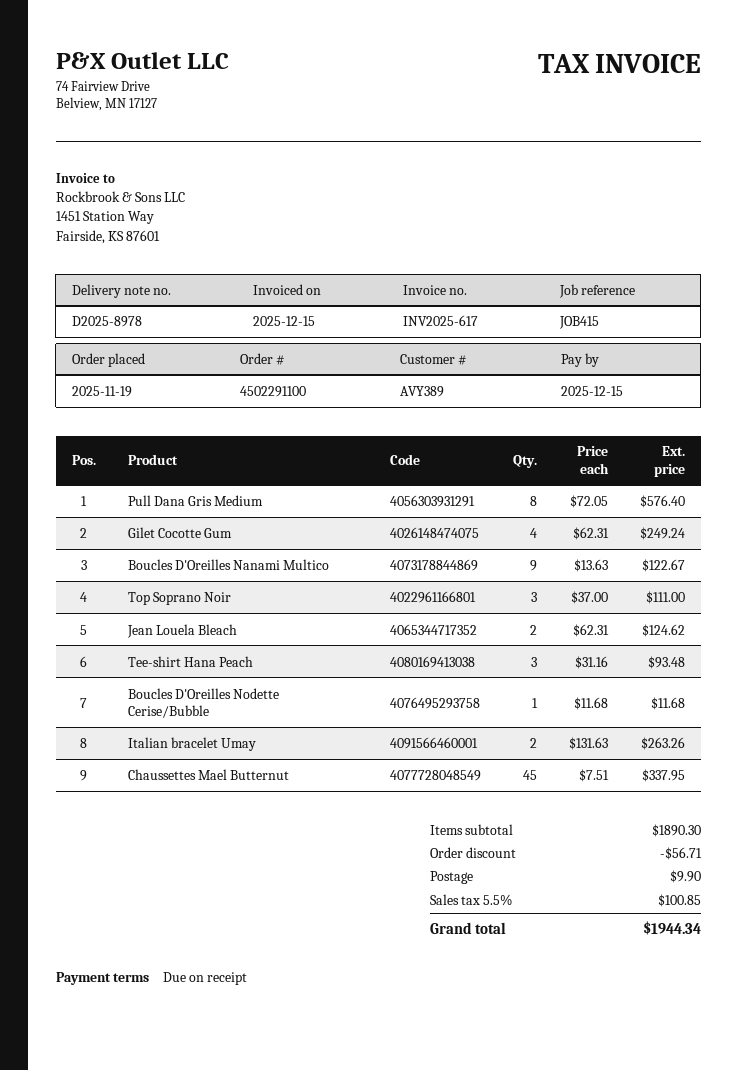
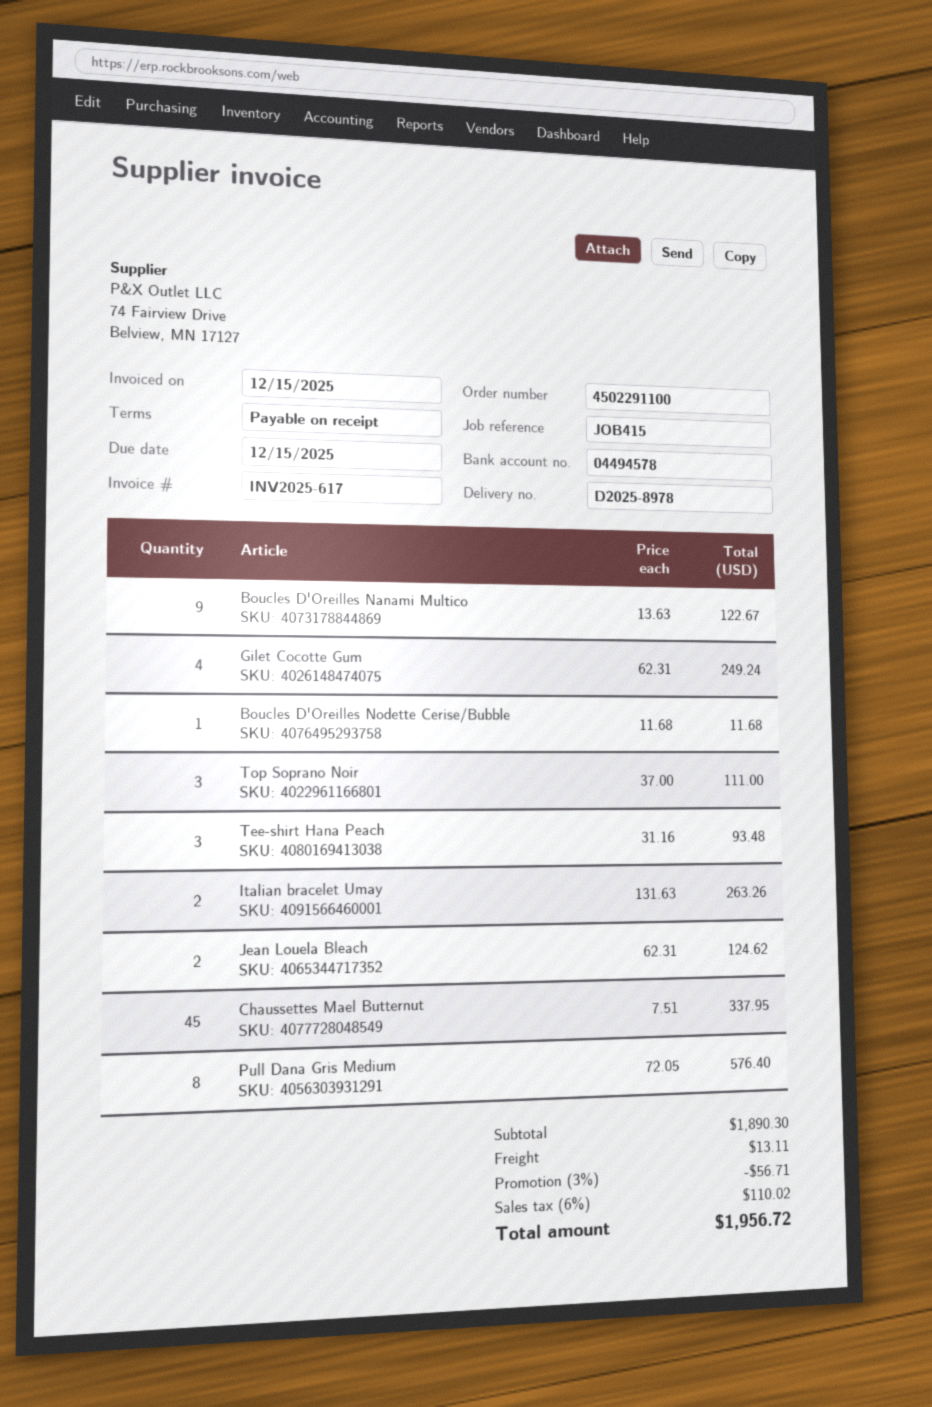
shipping: 9.90 -> 13.11
tax: 5.5% = 100.85 -> 6% = 110.02
total: 1944.34 -> 1956.72

